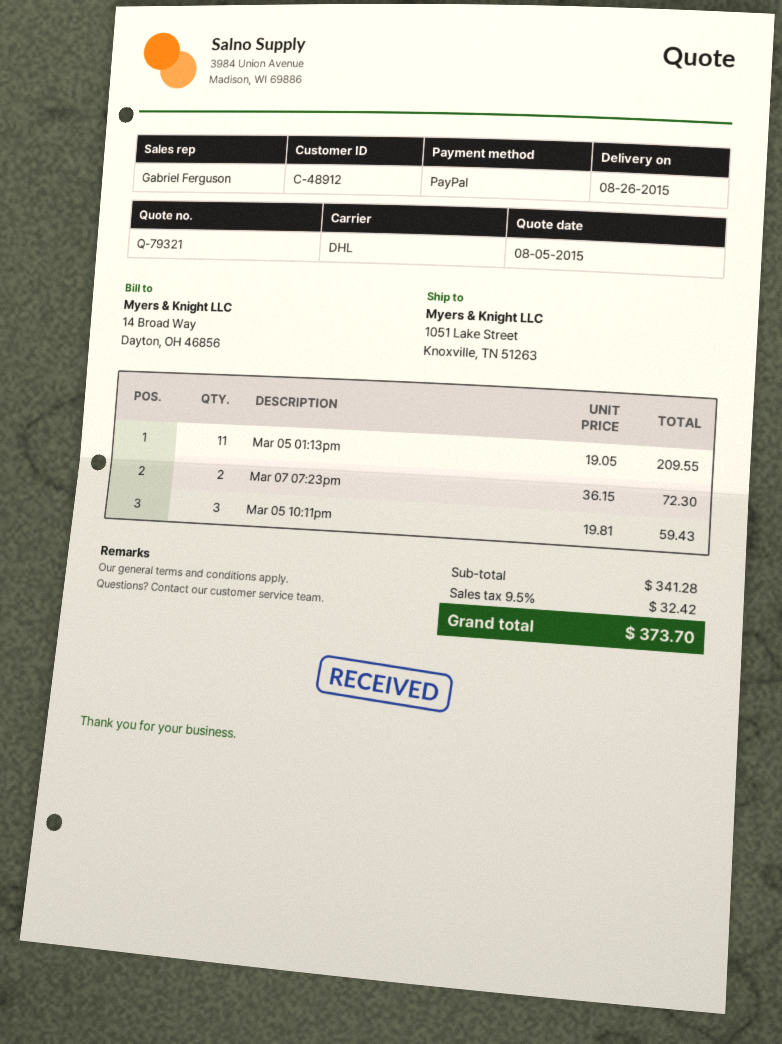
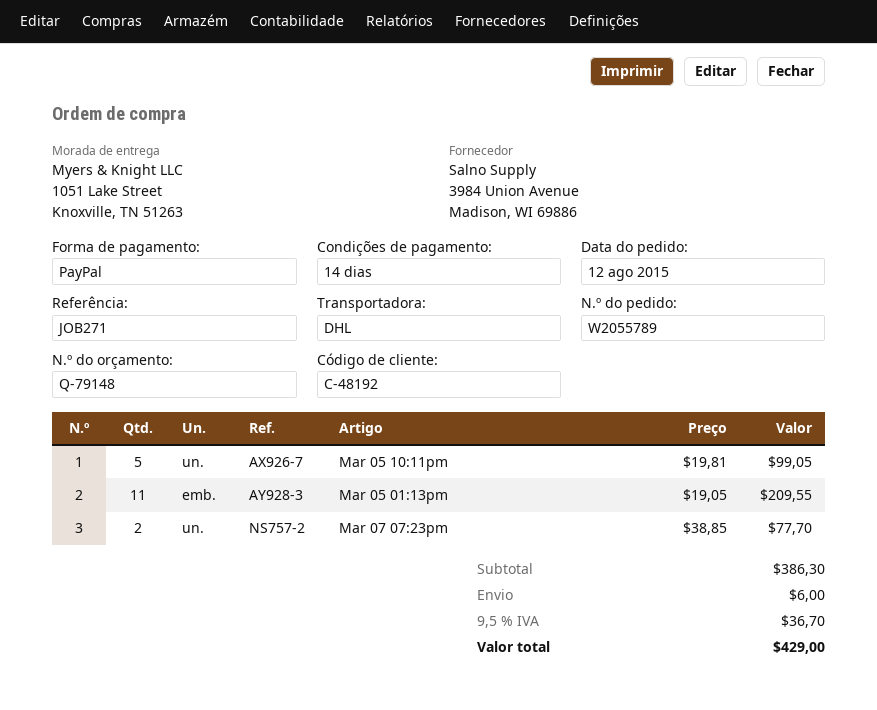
quote number: Q-79321 -> Q-79148
customer number: C-48912 -> C-48192
Mar 07 07:23pm: 2 x 36.15 = 72.30 -> 2 x 38.85 = 77.70
Mar 05 10:11pm: 3 x 19.81 = 59.43 -> 5 x 19.81 = 99.05
subtotal: 341.28 -> 386.30
shipping: none -> 6.00
tax: 9.5% = 32.42 -> 9.5% = 36.70
total: 373.70 -> 429.00

